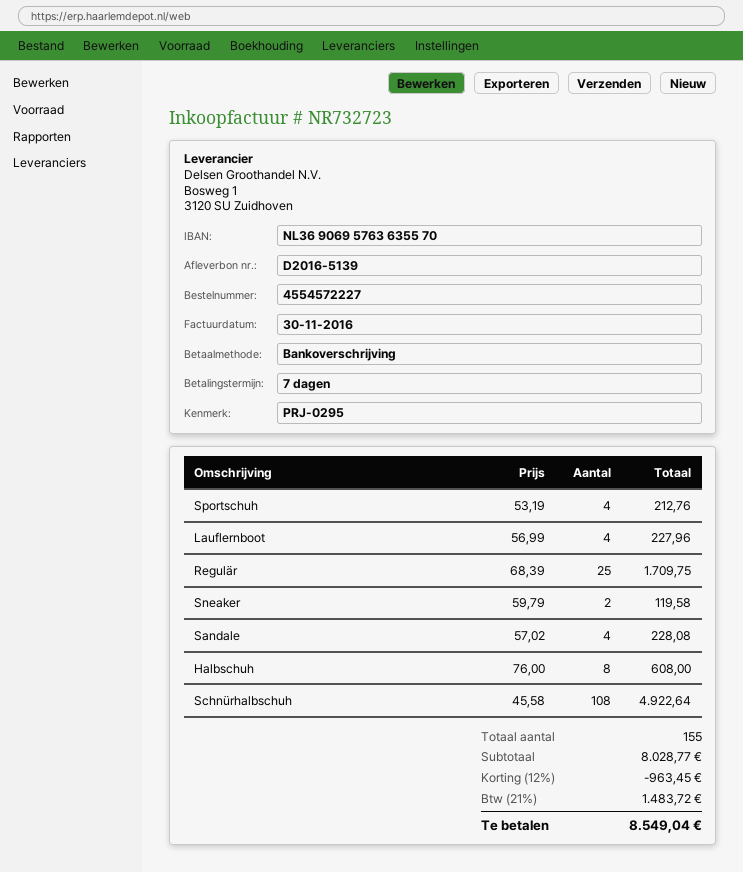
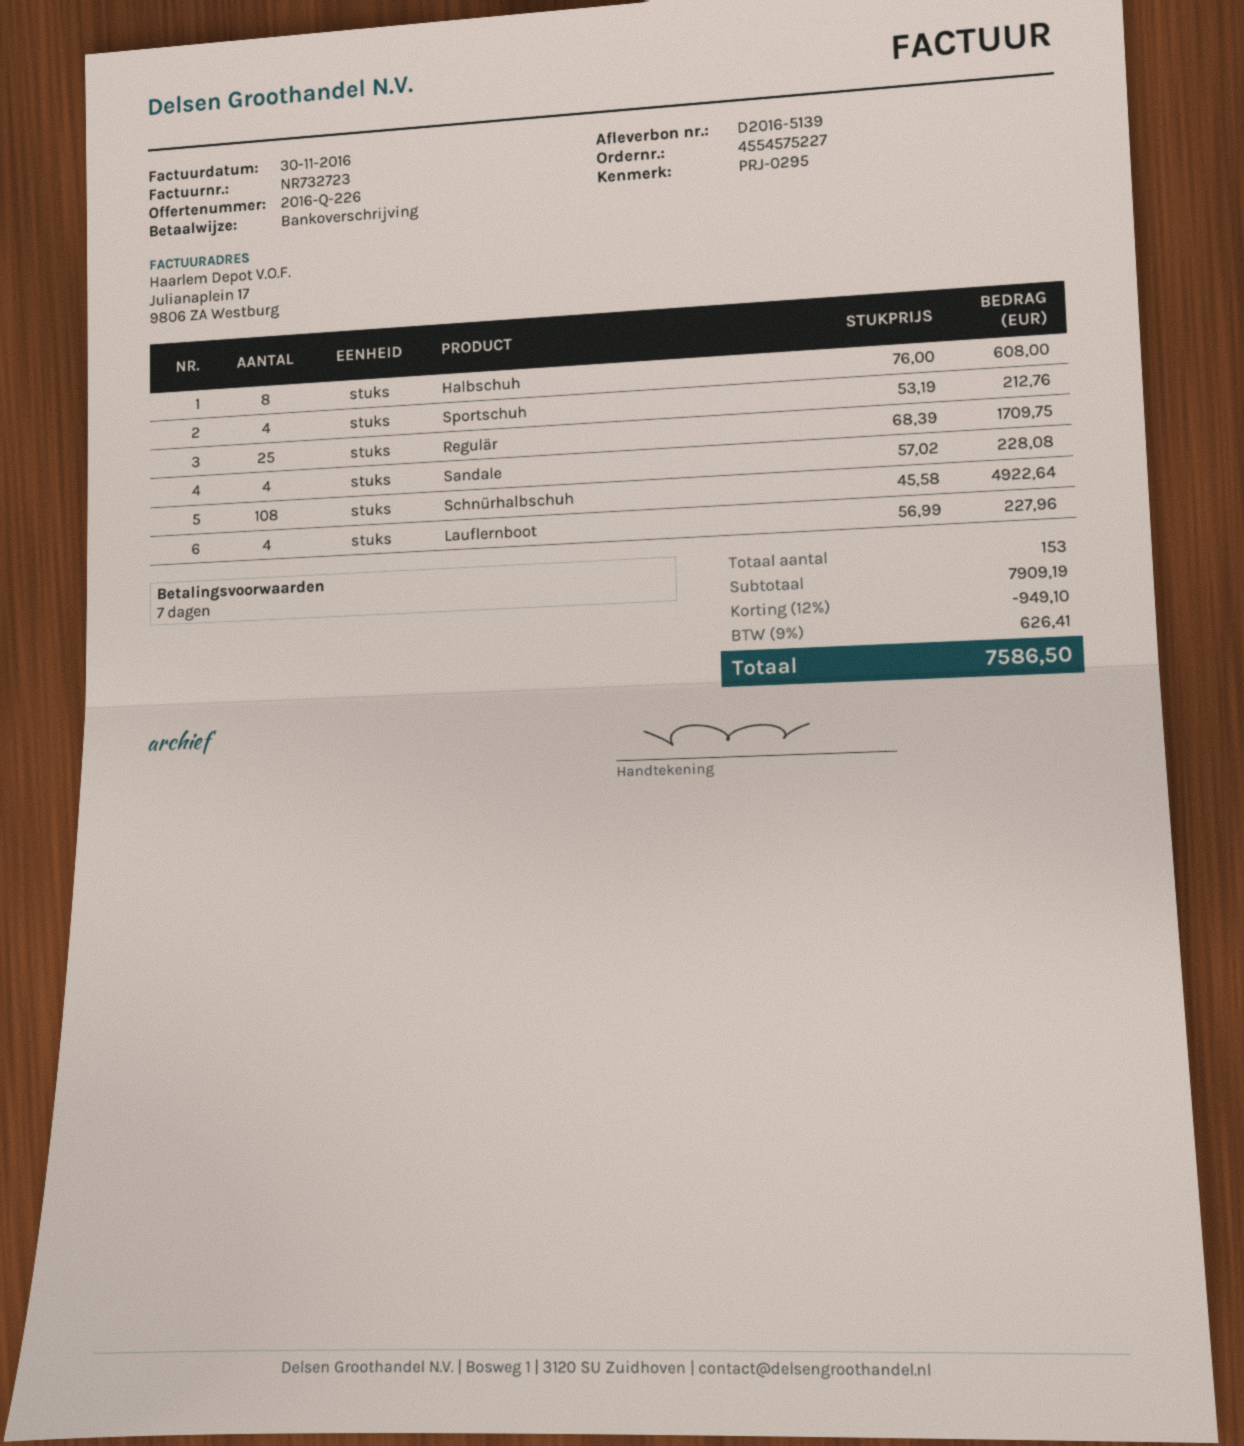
order number: 4554572227 -> 4554575227
Sneaker: 2 x 59.79 = 119.58 -> none
total quantity: 155 -> 153
subtotal: 8028.77 -> 7909.19
discount: 12% = 963.45 -> 12% = 949.10
tax: 21% = 1483.72 -> 9% = 626.41
total: 8549.04 -> 7586.50

